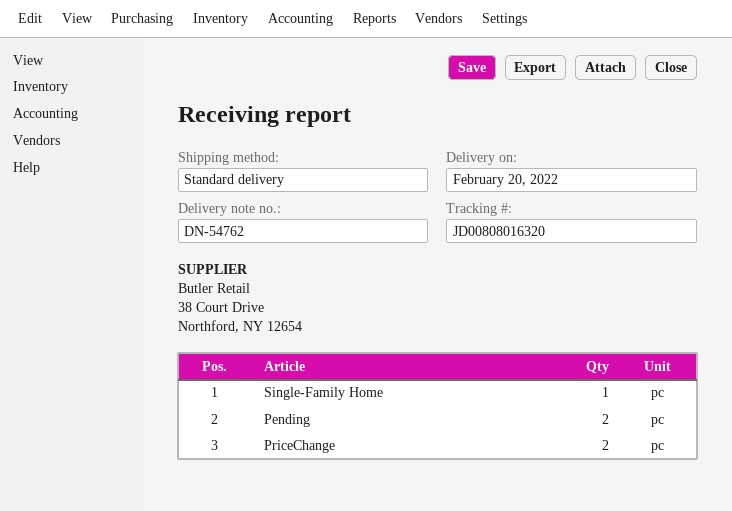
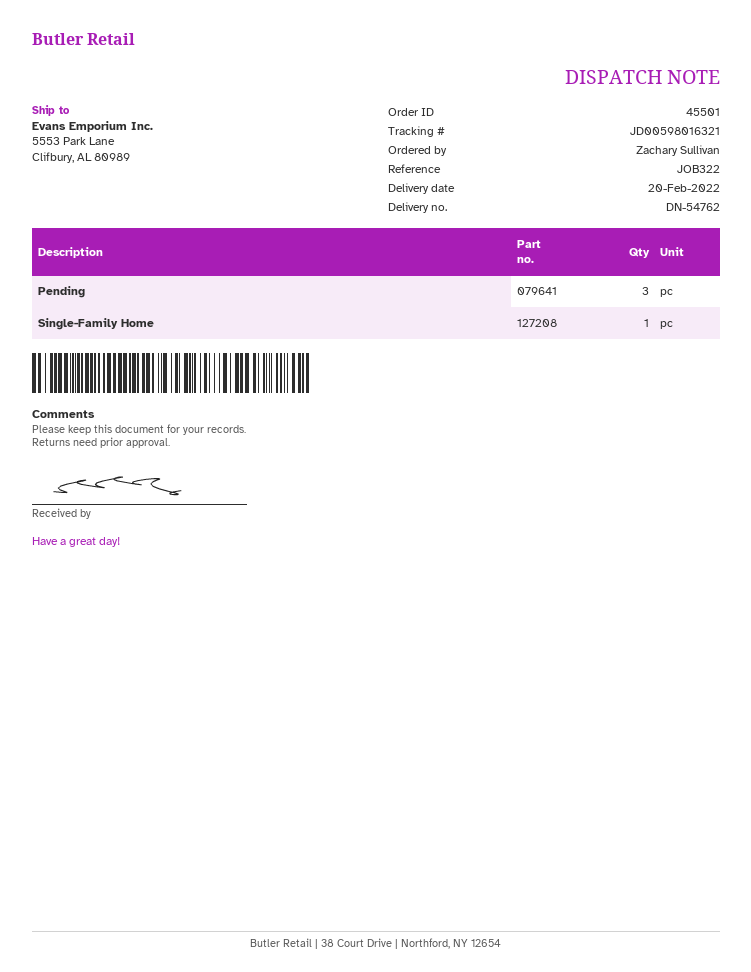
tracking number: JD00808016320 -> JD00598016321
Pending: 2 -> 3
PriceChange: 2 -> none

